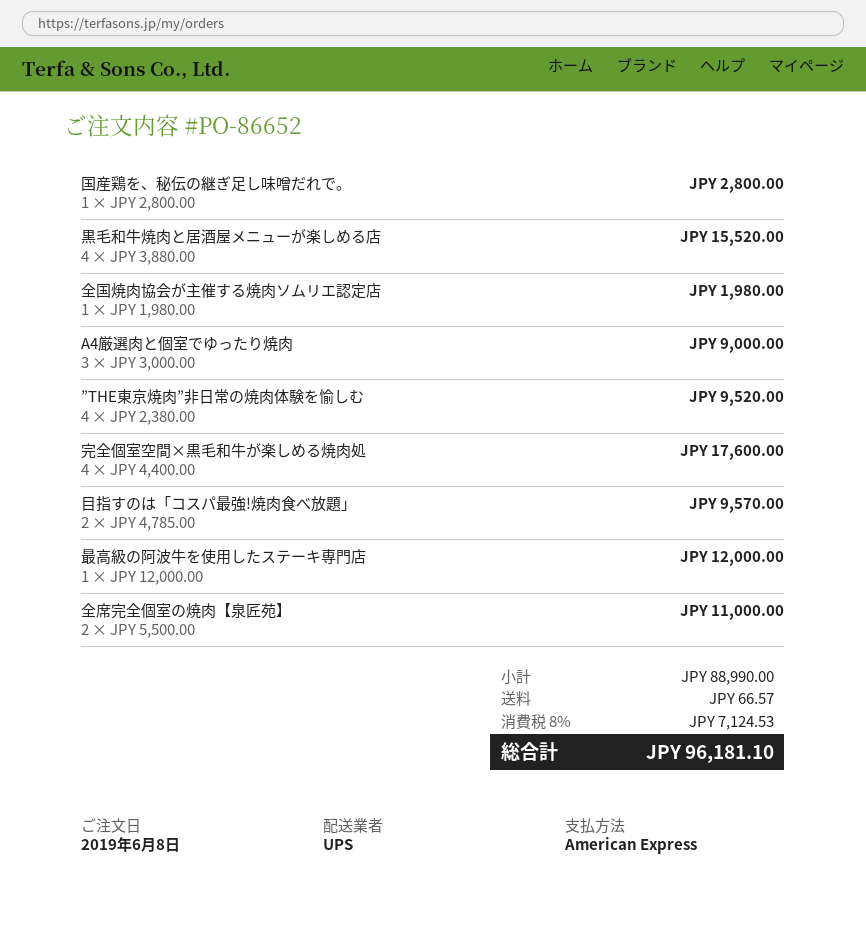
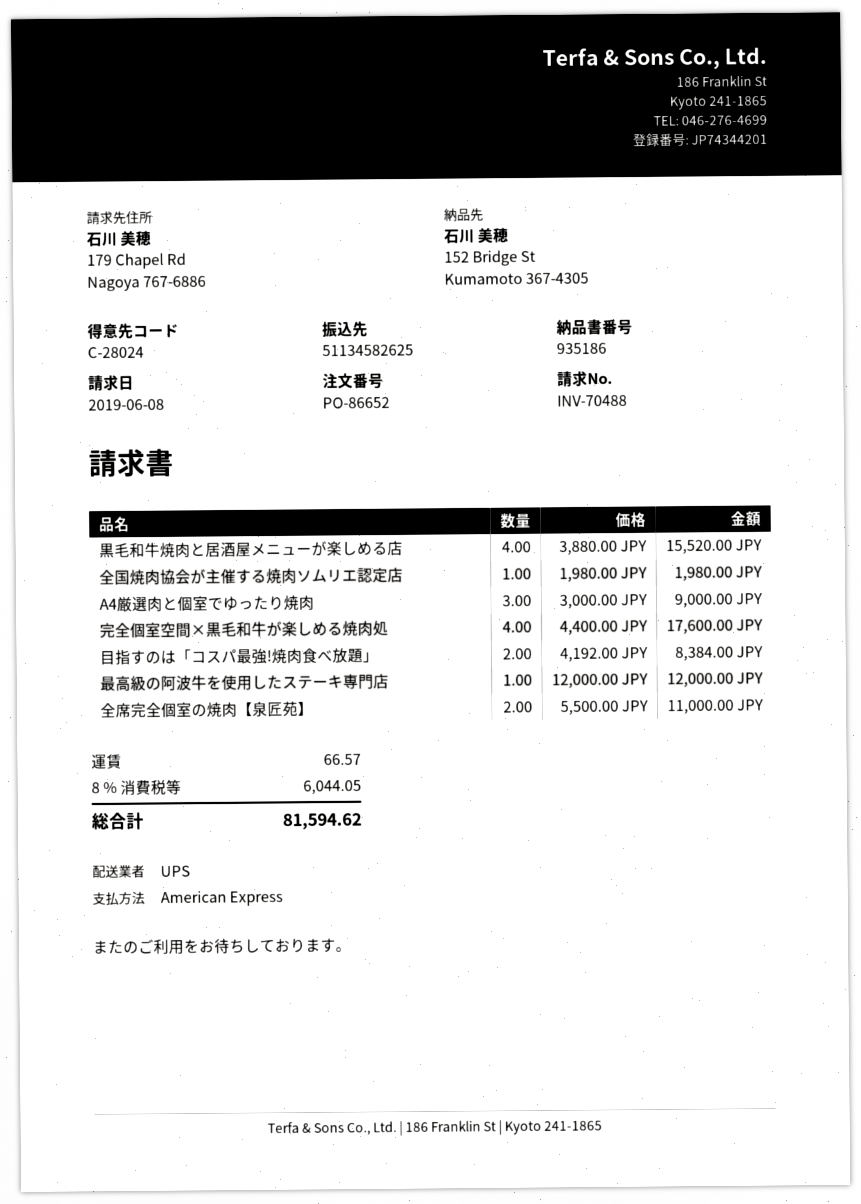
国産鶏を、秘伝の継ぎ足し味噌だれで。: 1 x 2800.00 = 2800.00 -> none
”THE東京焼肉”非日常の焼肉体験を愉しむ: 4 x 2380.00 = 9520.00 -> none
目指すのは「コスパ最強!焼肉食べ放題」: 2 x 4785.00 = 9570.00 -> 2 x 4192.00 = 8384.00
tax: 8% = 7124.53 -> 8% = 6044.05
total: 96181.10 -> 81594.62

